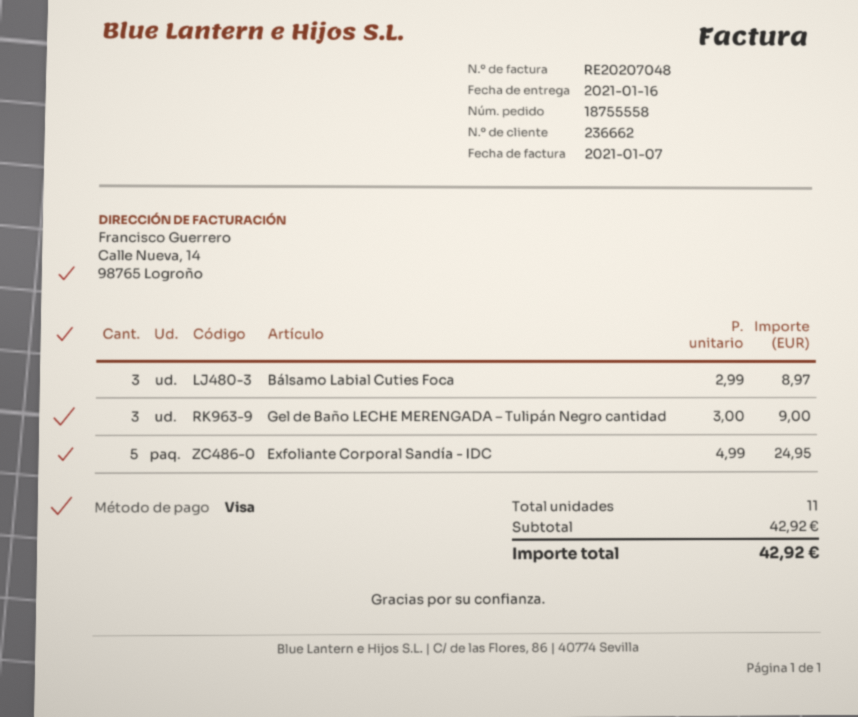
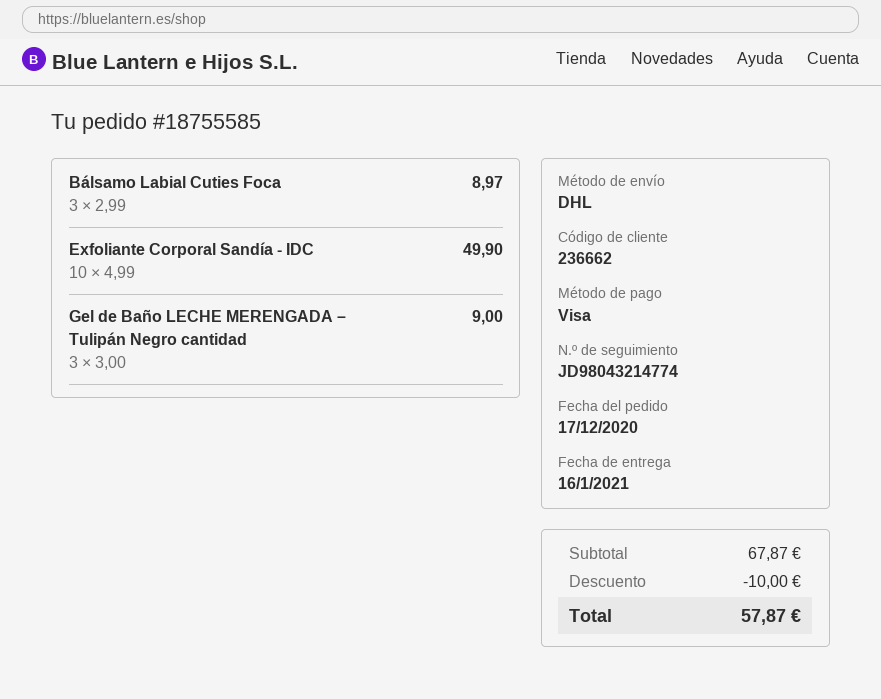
order number: 18755558 -> 18755585
Exfoliante Corporal Sandía - IDC: 5 x 4.99 = 24.95 -> 10 x 4.99 = 49.90
subtotal: 42.92 -> 67.87
discount: none -> 10.00
total: 42.92 -> 57.87

